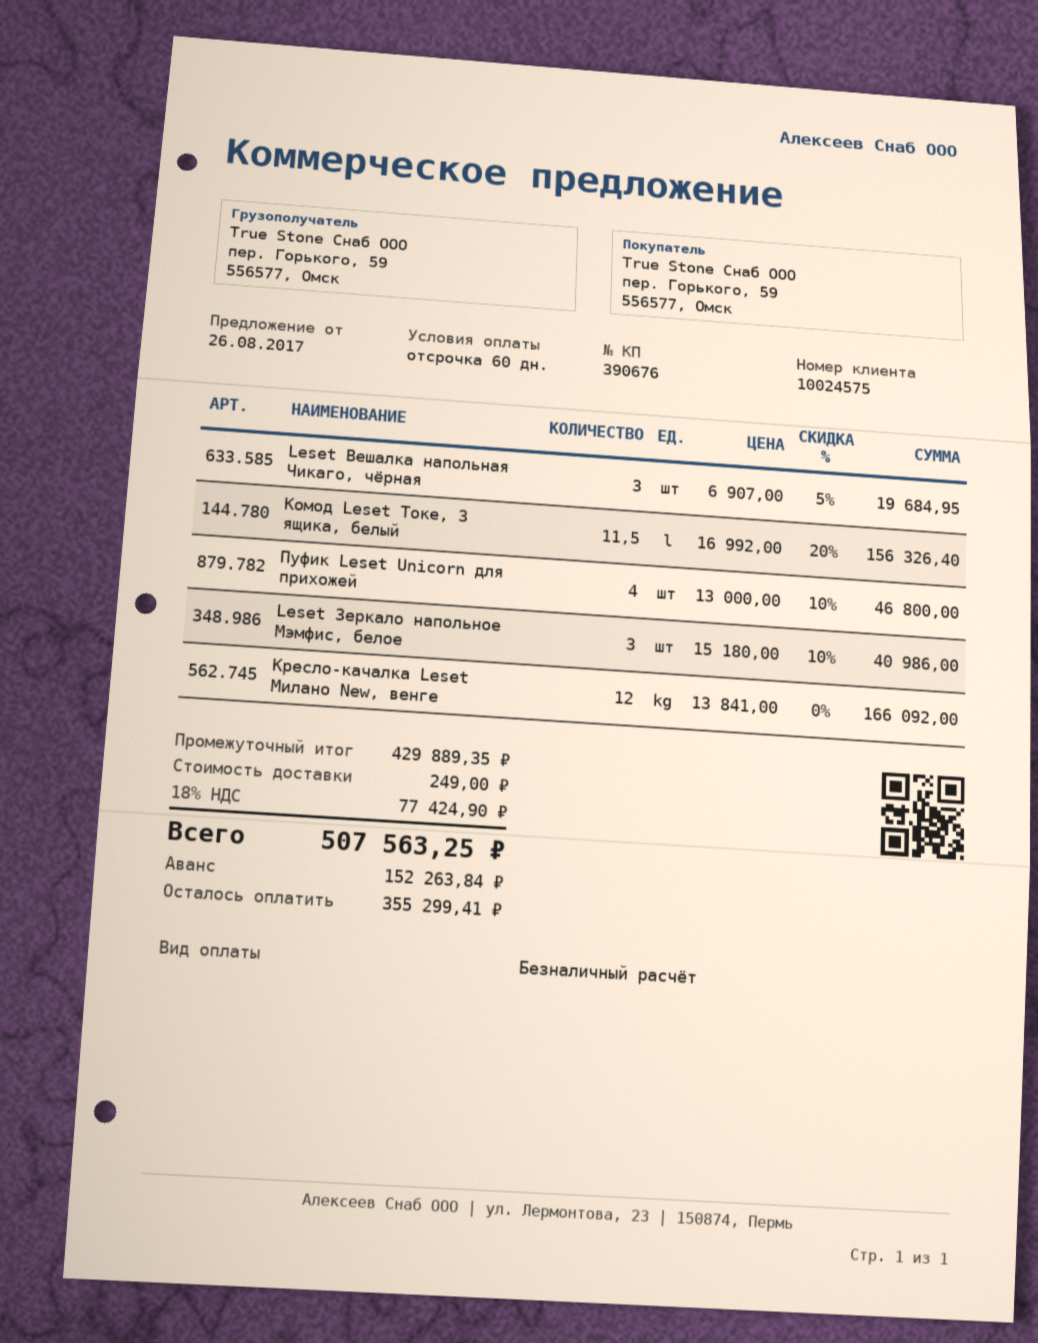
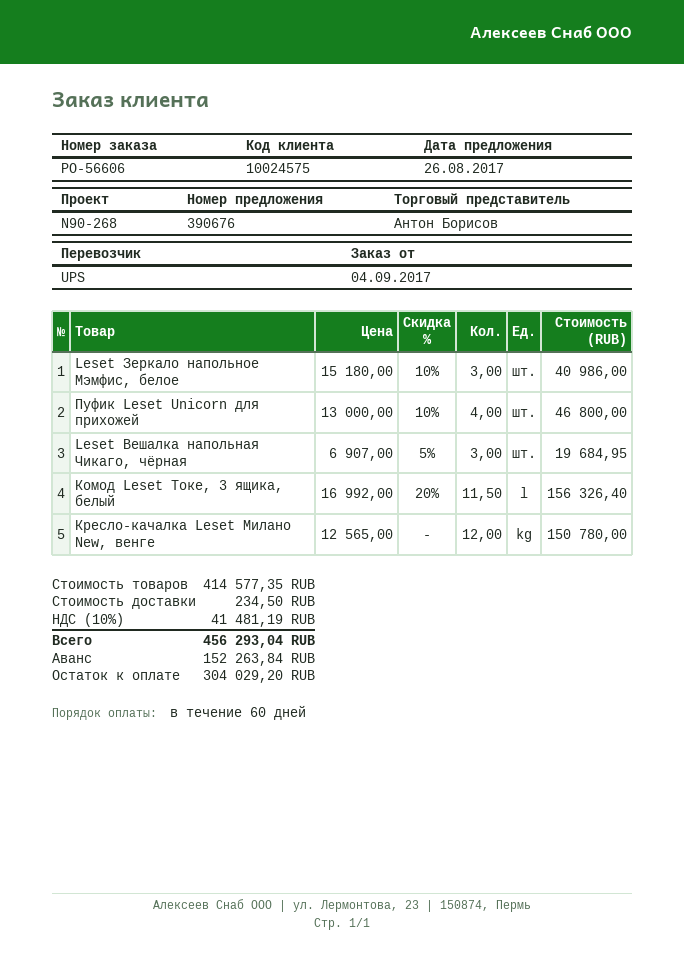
Кресло-качалка Leset Милано New, венге: 12 x 13841.00 = 166092.00 -> 12 x 12565.00 = 150780.00
subtotal: 429889.35 -> 414577.35
shipping: 249.00 -> 234.50
tax: 18% = 77424.90 -> 10% = 41481.19
total: 507563.25 -> 456293.04
balance: 355299.41 -> 304029.20

